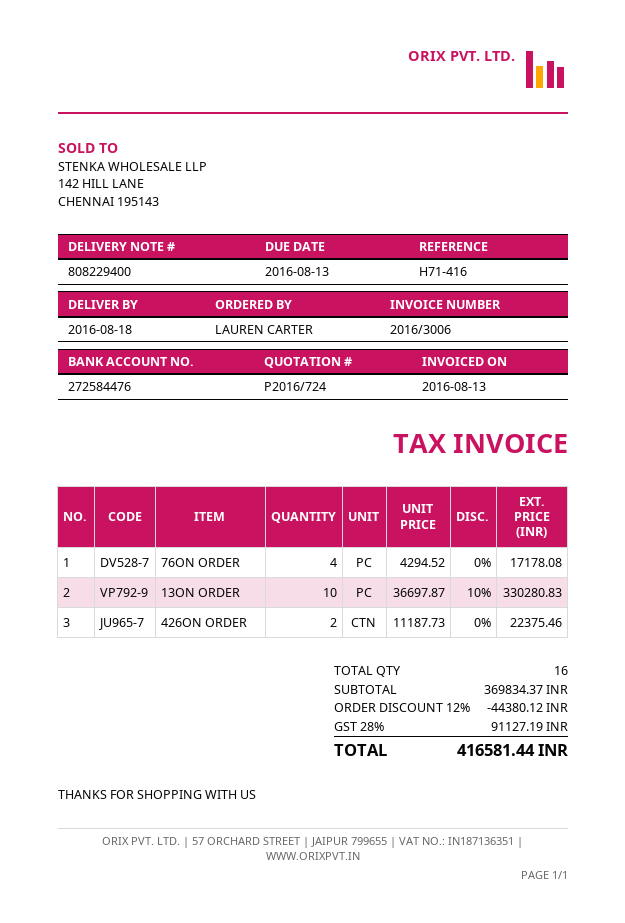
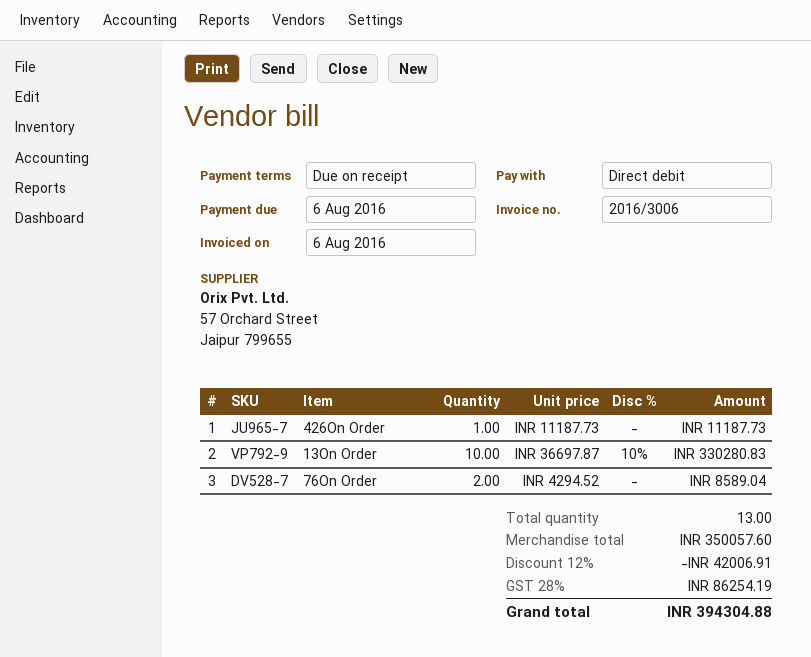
invoice date: 2016-08-13 -> 2016-08-06
due date: 2016-08-13 -> 2016-08-06
76ON ORDER: 4 x 4294.52 = 17178.08 -> 2 x 4294.52 = 8589.04
426ON ORDER: 2 x 11187.73 = 22375.46 -> 1 x 11187.73 = 11187.73
total quantity: 16 -> 13
subtotal: 369834.37 -> 350057.60
discount: 12% = 44380.12 -> 12% = 42006.91
tax: 28% = 91127.19 -> 28% = 86254.19
total: 416581.44 -> 394304.88

